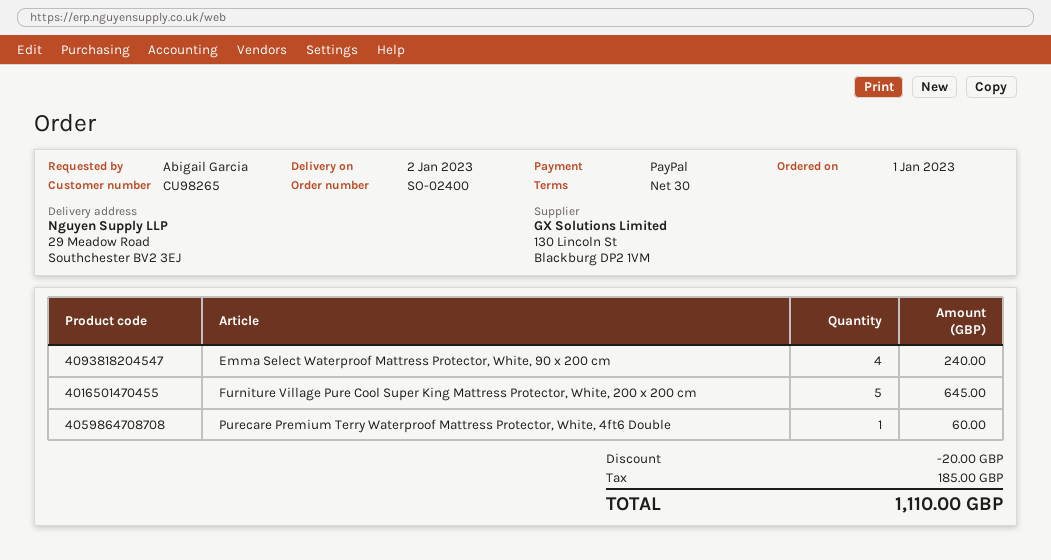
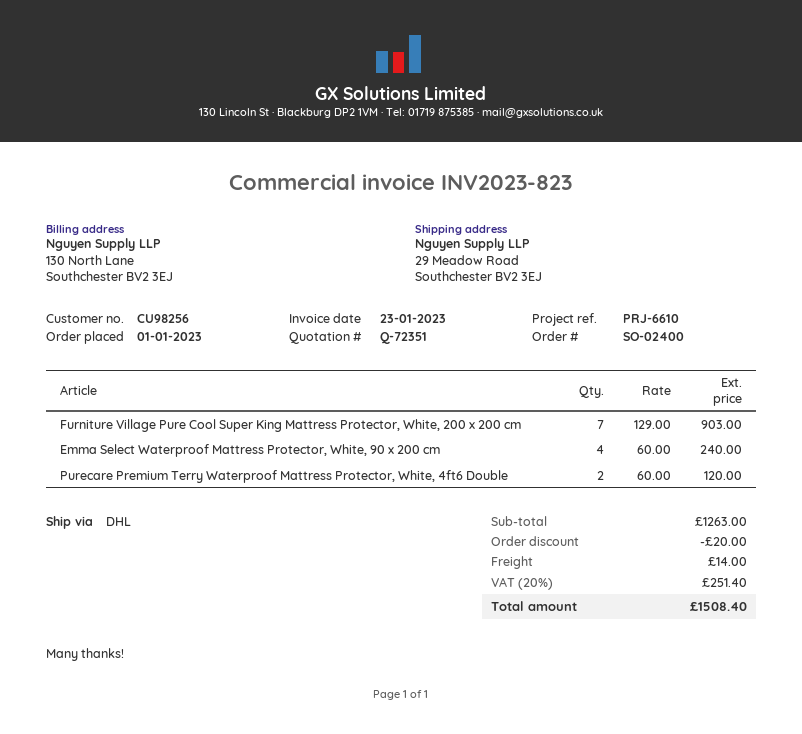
customer number: CU98265 -> CU98256
Furniture Village Pure Cool Super King Mattress Protector, White, 200 x 200 cm: 5 for 645.00 -> 7 for 903.00
Purecare Premium Terry Waterproof Mattress Protector, White, 4ft6 Double: 1 for 60.00 -> 2 for 120.00
shipping: none -> 14.00
tax: 185.00 -> 251.40
total: 1110.00 -> 1508.40

